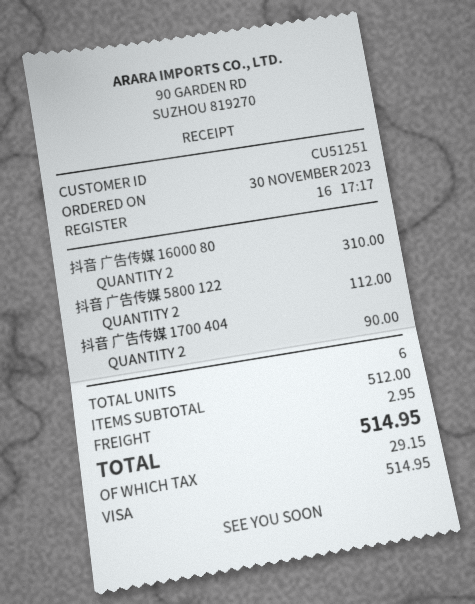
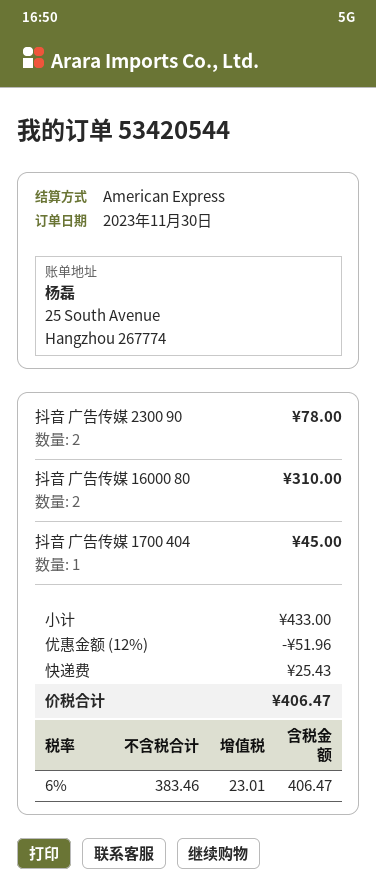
payment method: Visa -> American Express
抖音 广告传媒 5800 122: 2 for 112.00 -> none
抖音 广告传媒 1700 404: 2 for 90.00 -> 1 for 45.00
抖音 广告传媒 2300 90: none -> 2 for 78.00
subtotal: 512.00 -> 433.00
discount: none -> 12% = 51.96
shipping: 2.95 -> 25.43
tax: 29.15 -> 23.01
total: 514.95 -> 406.47

